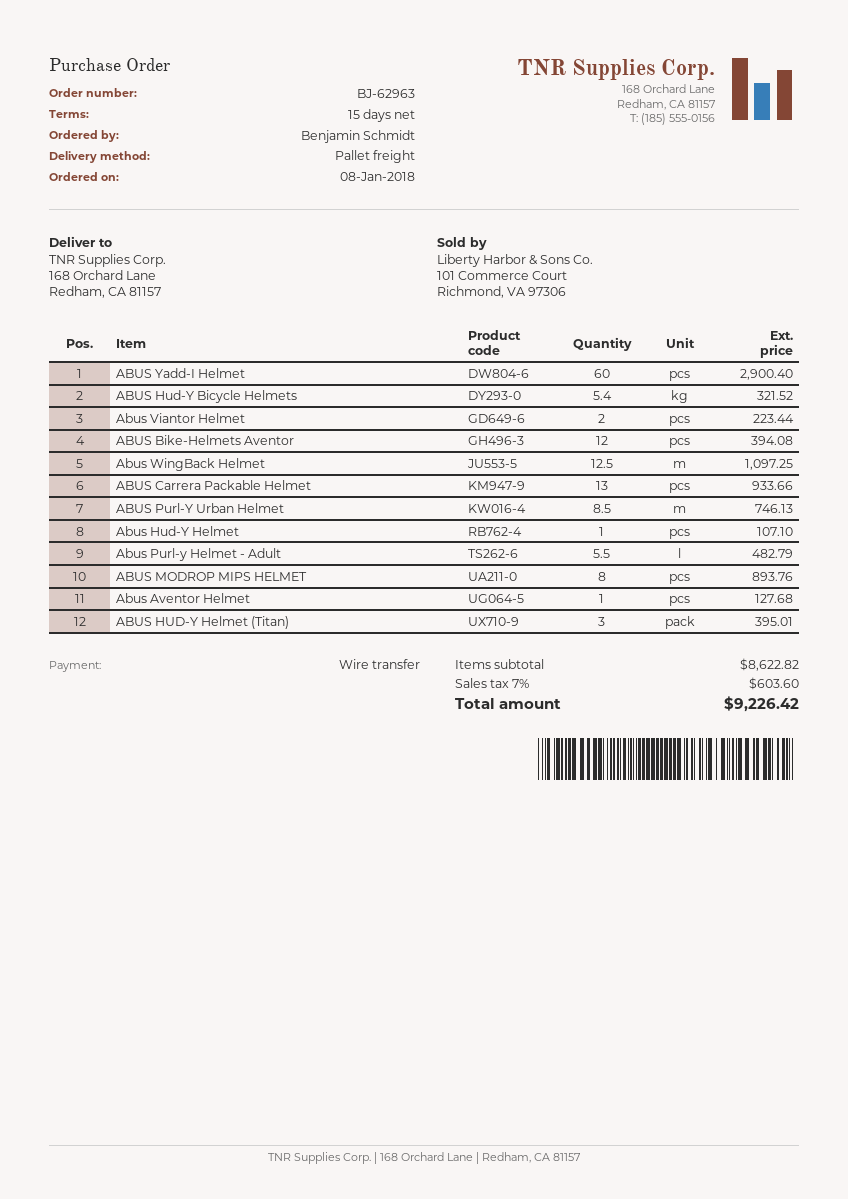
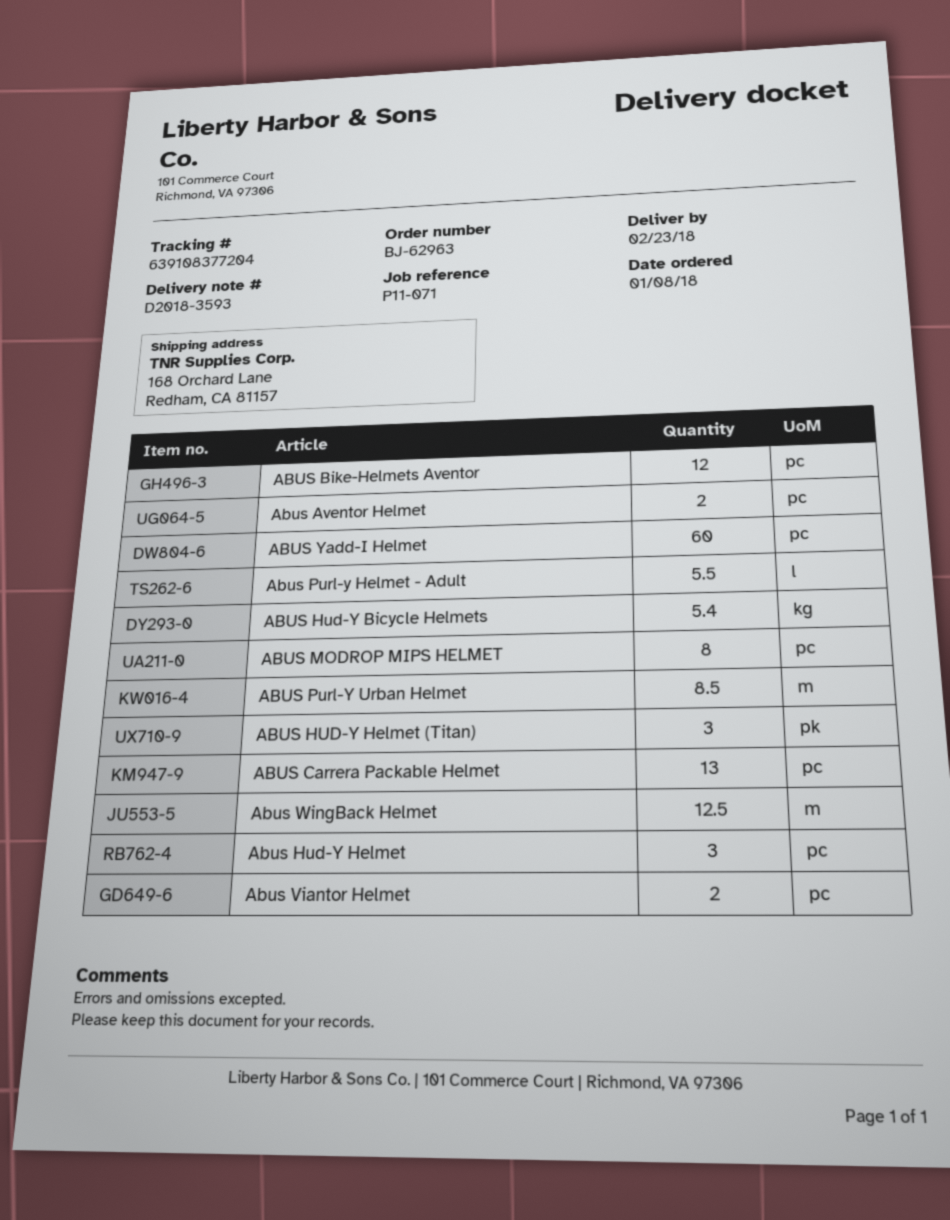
Abus Hud-Y Helmet: 1 -> 3
Abus Aventor Helmet: 1 -> 2

